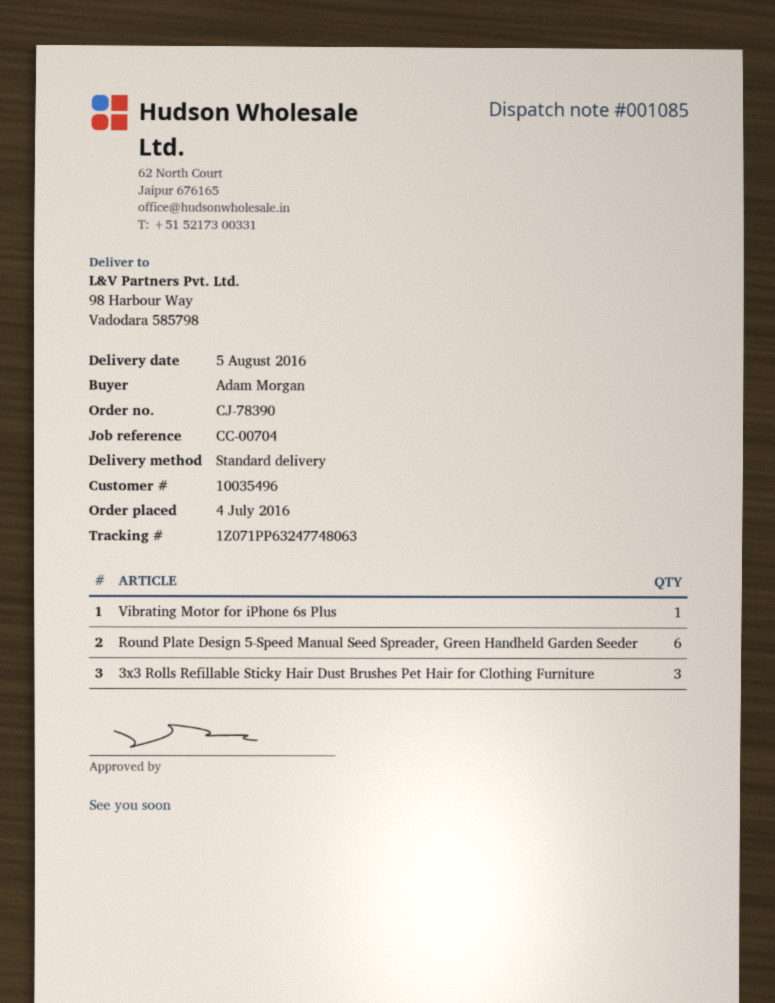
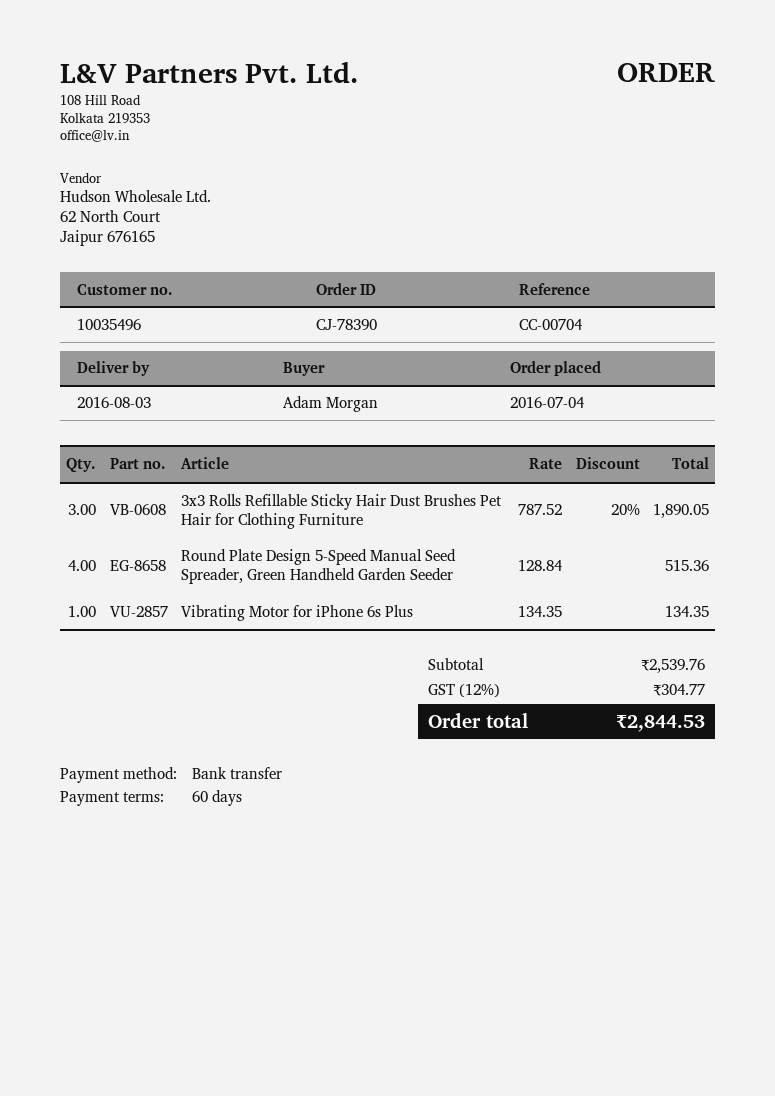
delivery date: 2016-08-05 -> 2016-08-03
Round Plate Design 5-Speed Manual Seed Spreader, Green Handheld Garden Seeder: 6 -> 4

